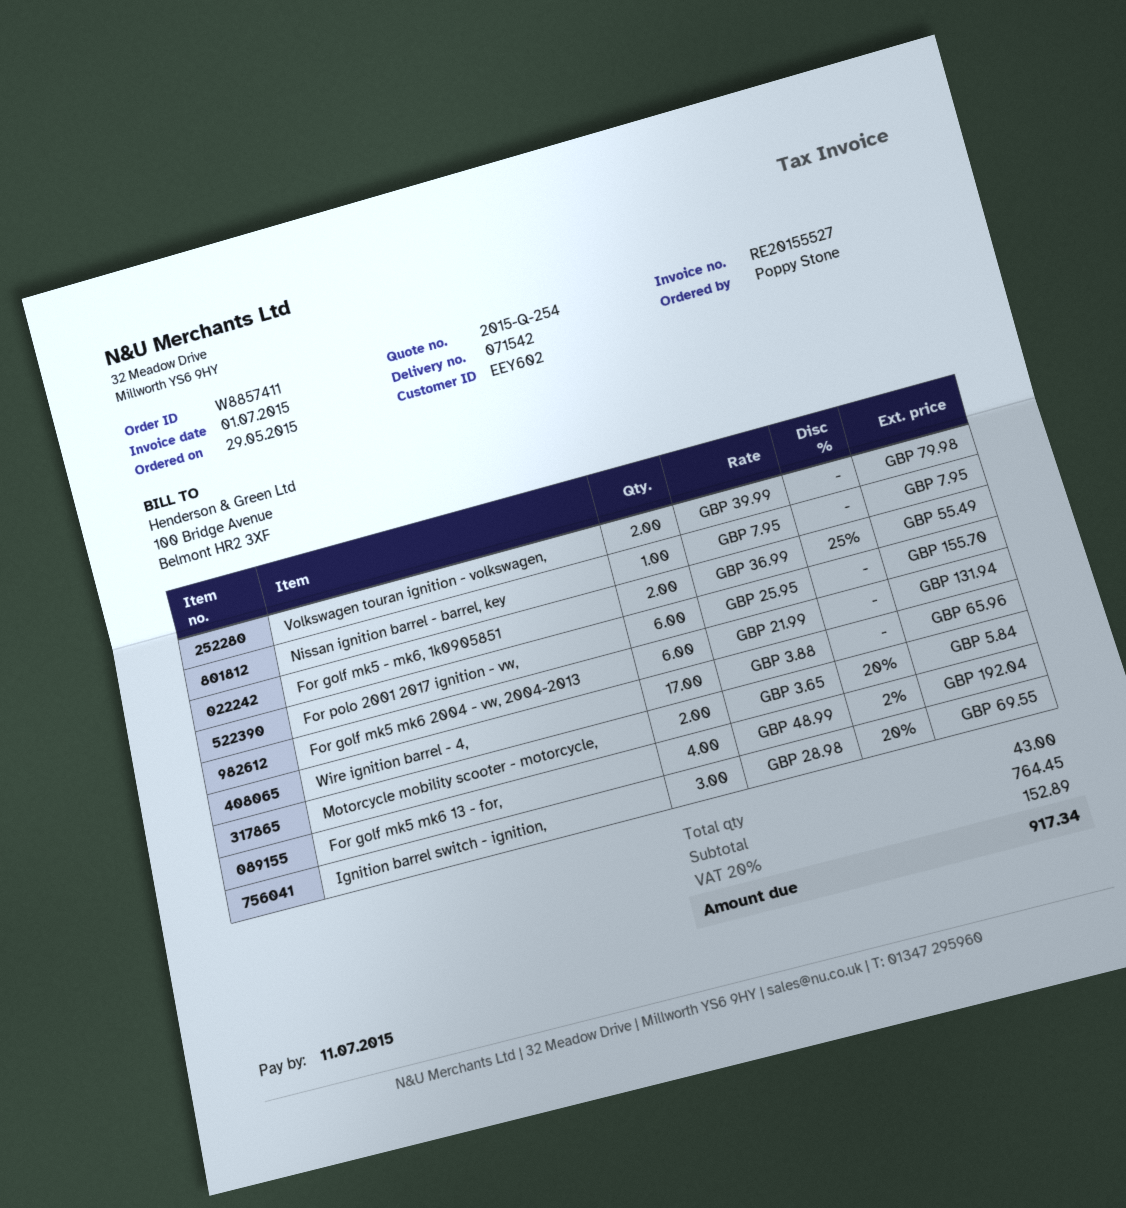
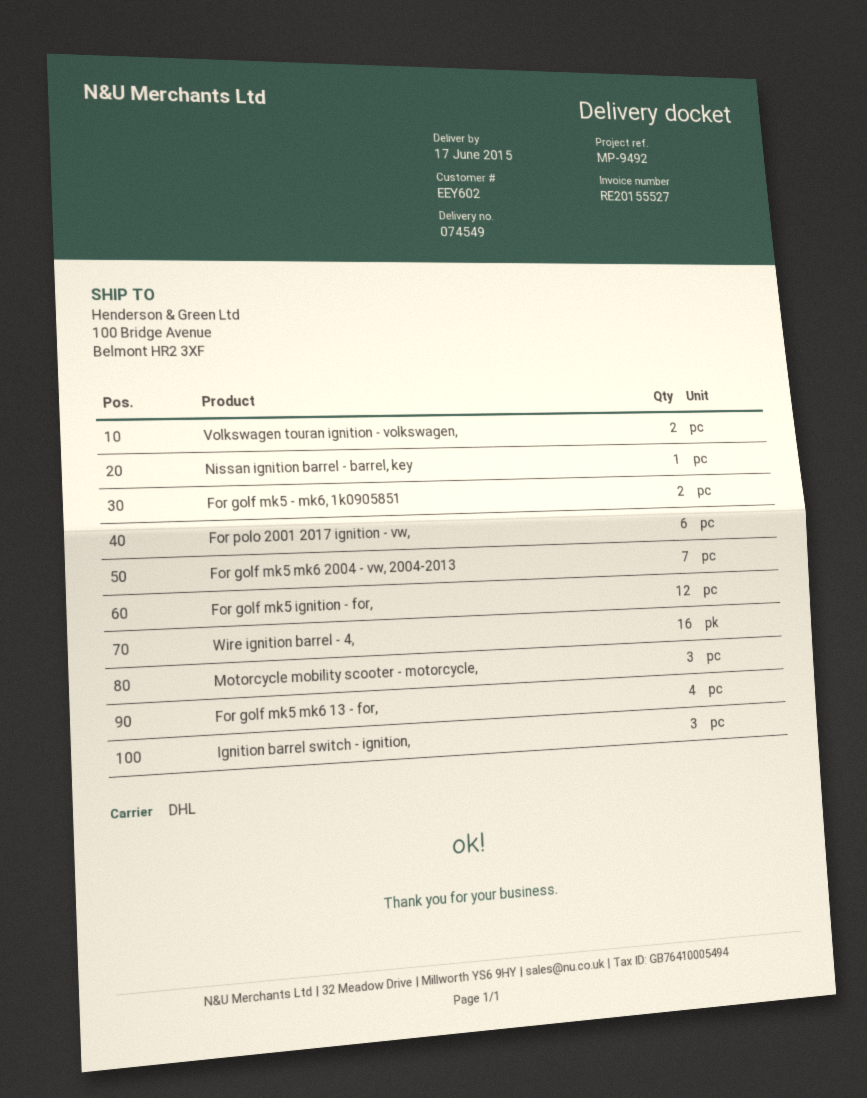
delivery note number: 071542 -> 074549
For golf mk5 mk6 2004 - vw, 2004-2013: 6 -> 7
Wire ignition barrel - 4,: 17 -> 16
Motorcycle mobility scooter - motorcycle,: 2 -> 3
For golf mk5 ignition - for,: none -> 12

